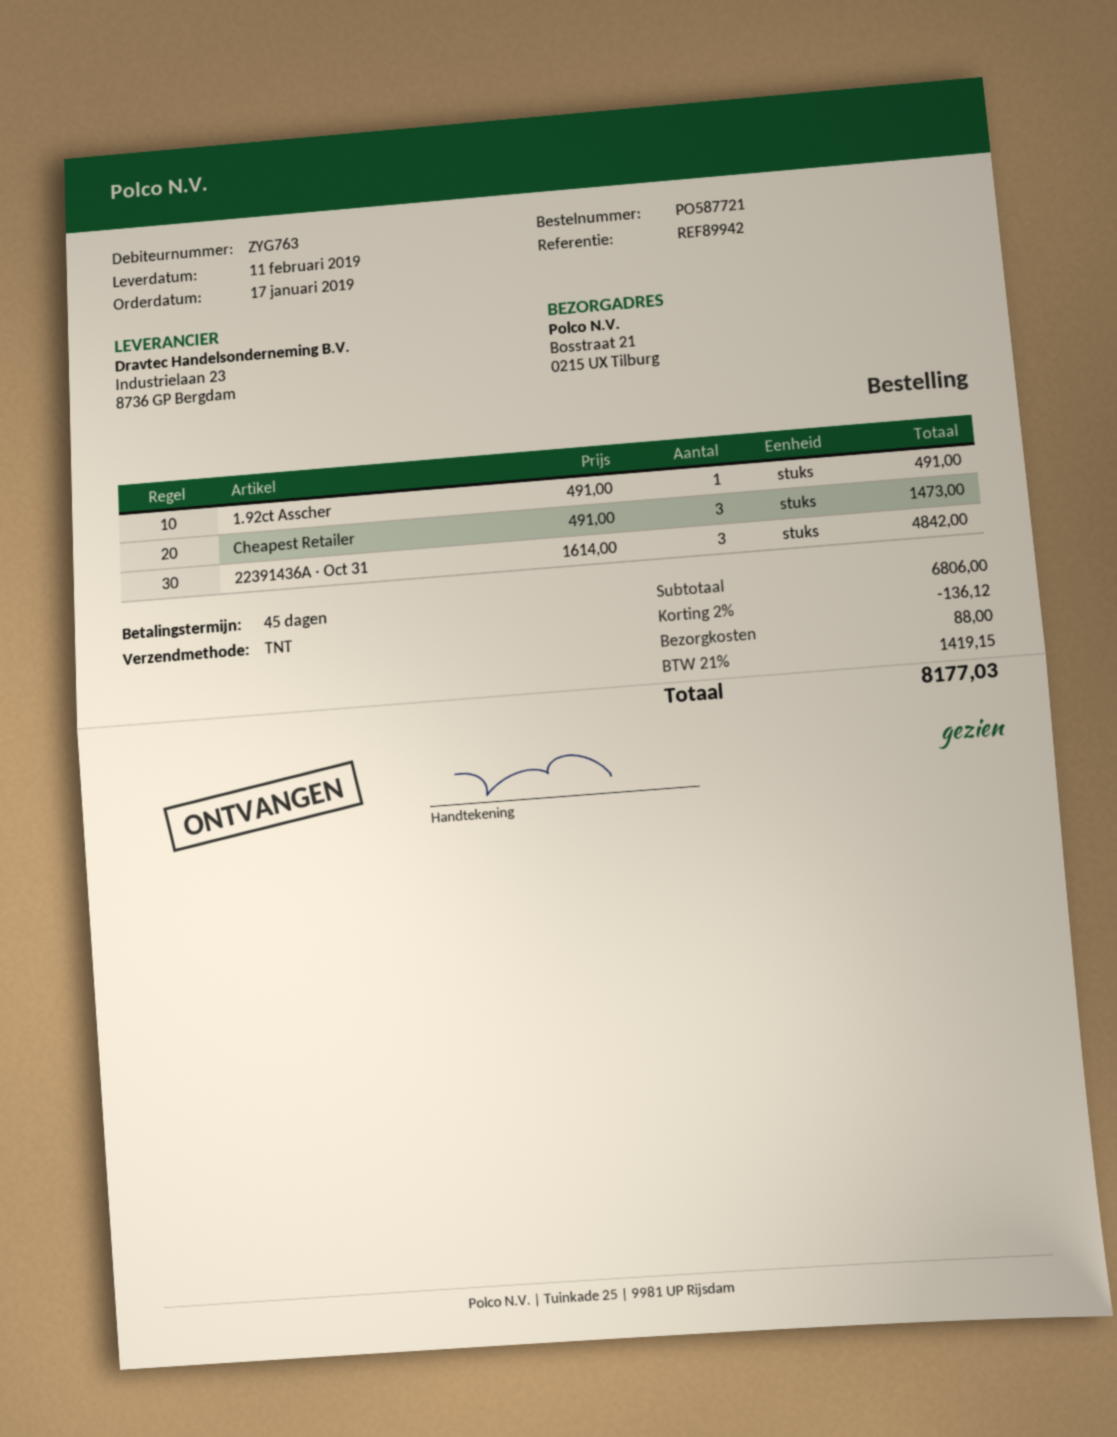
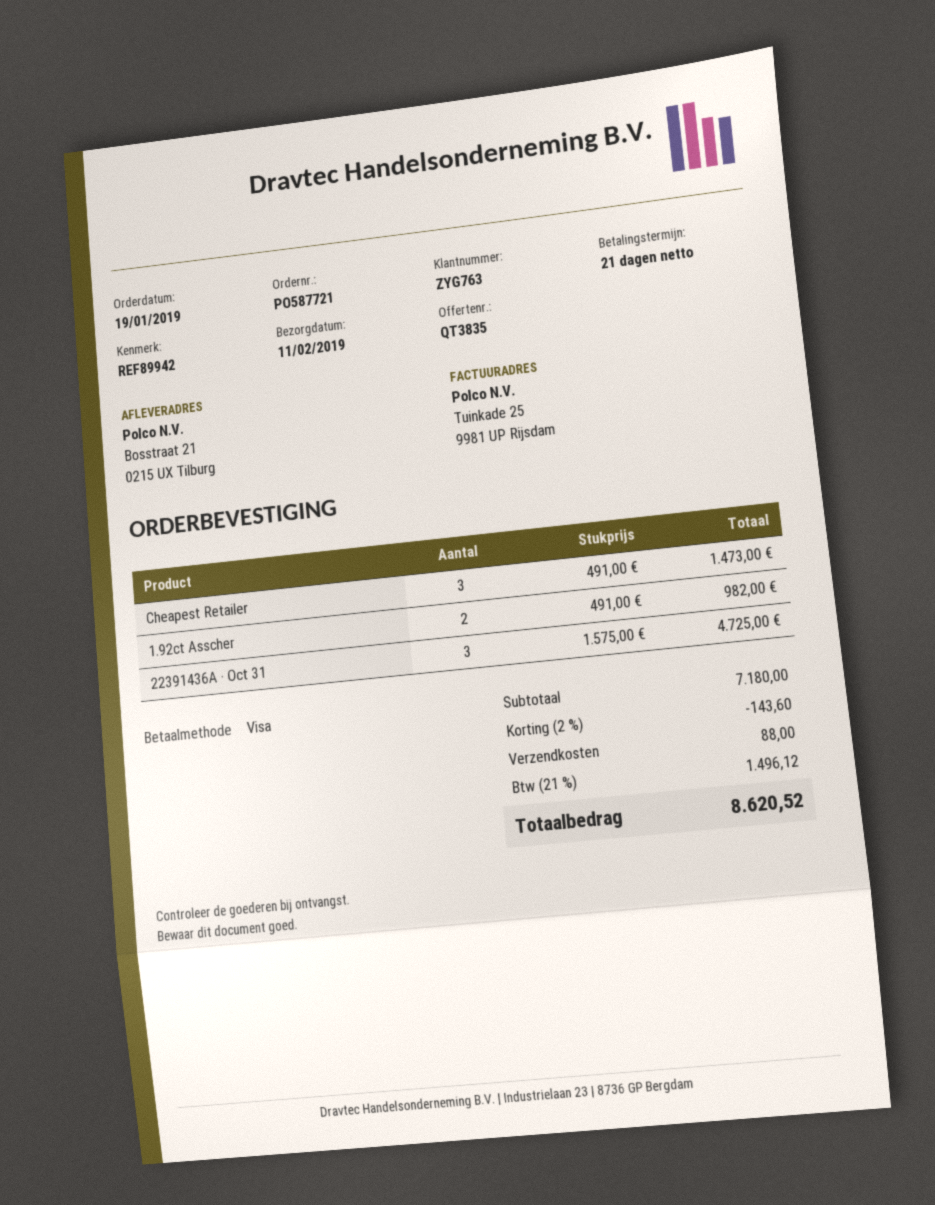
order date: 2019-01-17 -> 2019-01-19
payment terms: 45 days -> 21 days
1.92ct Asscher: 1 x 491.00 = 491.00 -> 2 x 491.00 = 982.00
22391436A · Oct 31: 3 x 1614.00 = 4842.00 -> 3 x 1575.00 = 4725.00
subtotal: 6806.00 -> 7180.00
discount: 2% = 136.12 -> 2% = 143.60
tax: 21% = 1419.15 -> 21% = 1496.12
total: 8177.03 -> 8620.52

